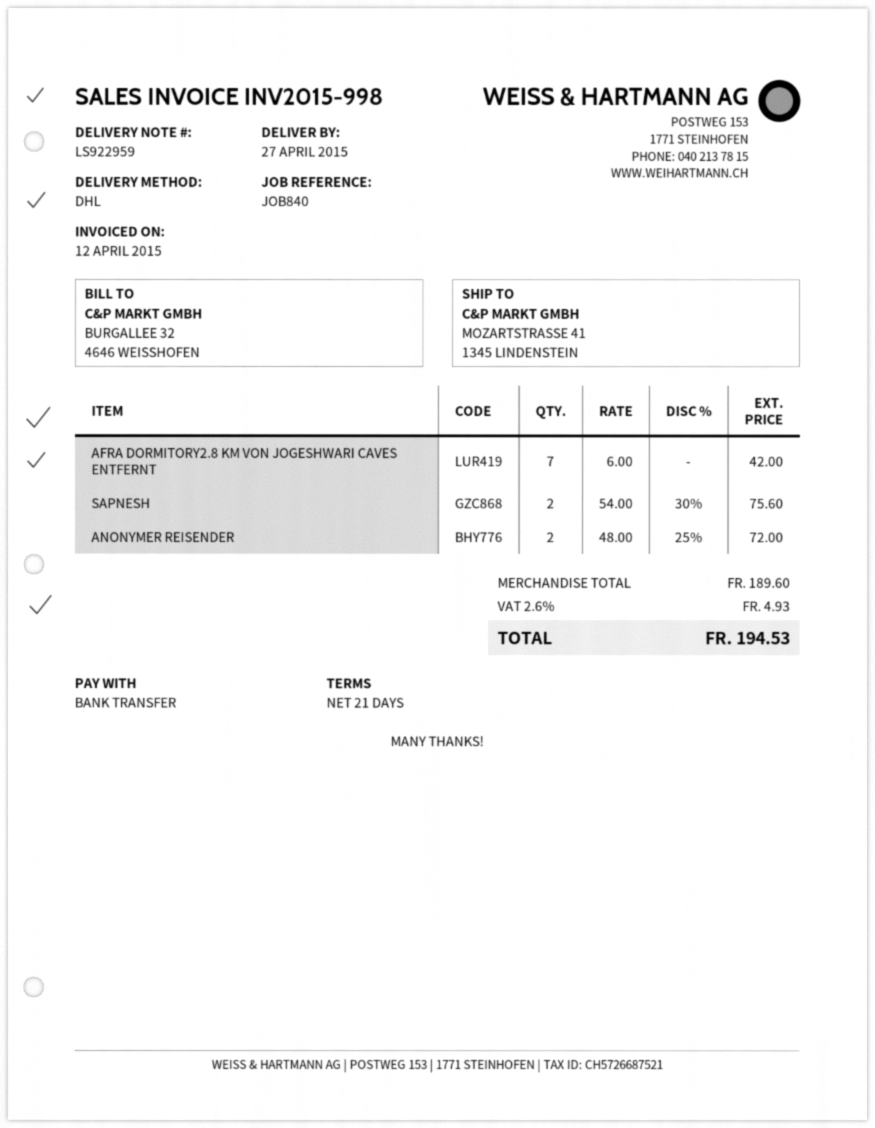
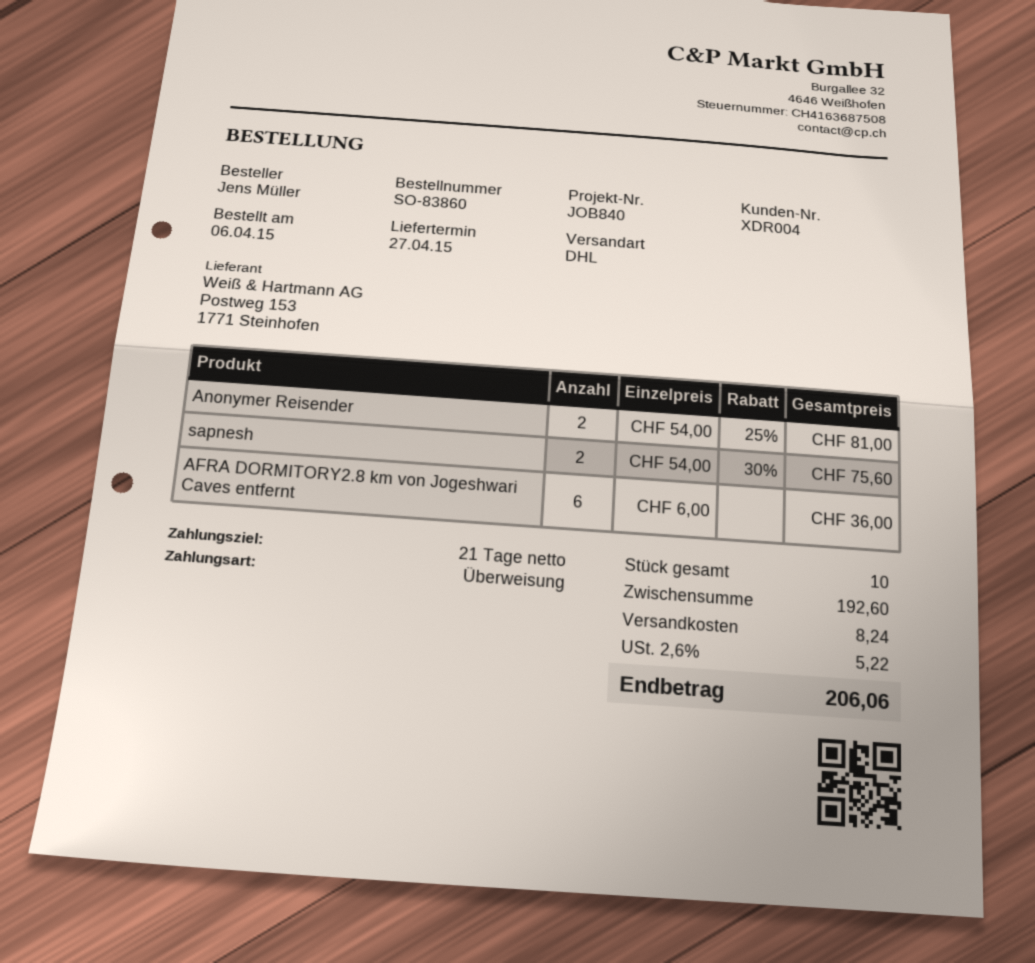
AFRA DORMITORY2.8 KM VON JOGESHWARI CAVES ENTFERNT: 7 x 6.00 = 42.00 -> 6 x 6.00 = 36.00
ANONYMER REISENDER: 2 x 48.00 - 25% = 72.00 -> 2 x 54.00 - 25% = 81.00
subtotal: 189.60 -> 192.60
shipping: none -> 8.24
tax: 2.6% = 4.93 -> 2.6% = 5.22
total: 194.53 -> 206.06

